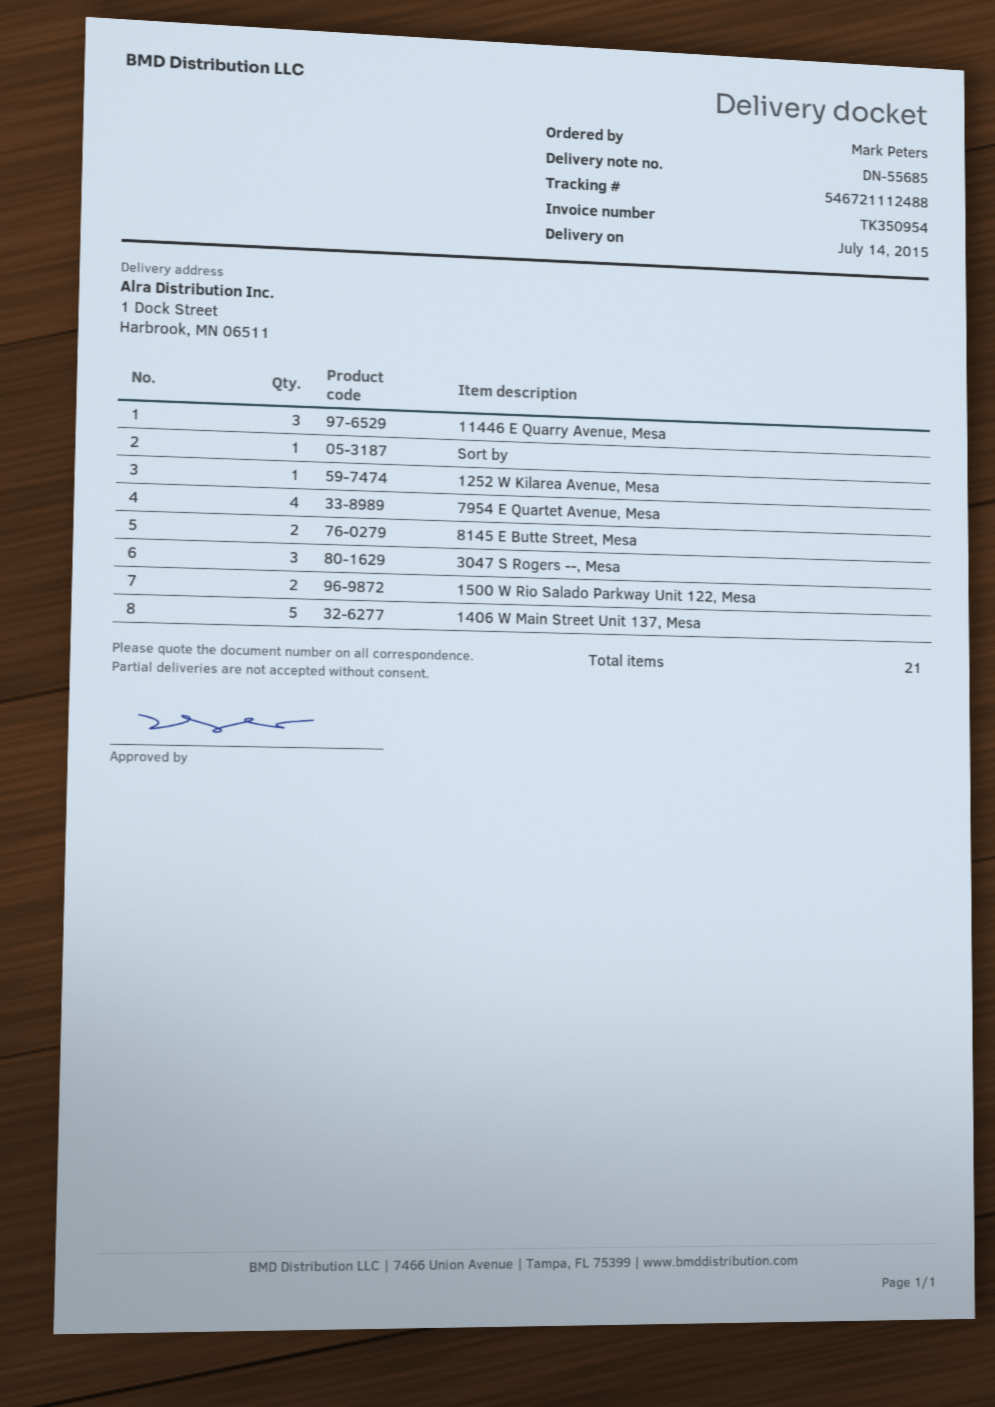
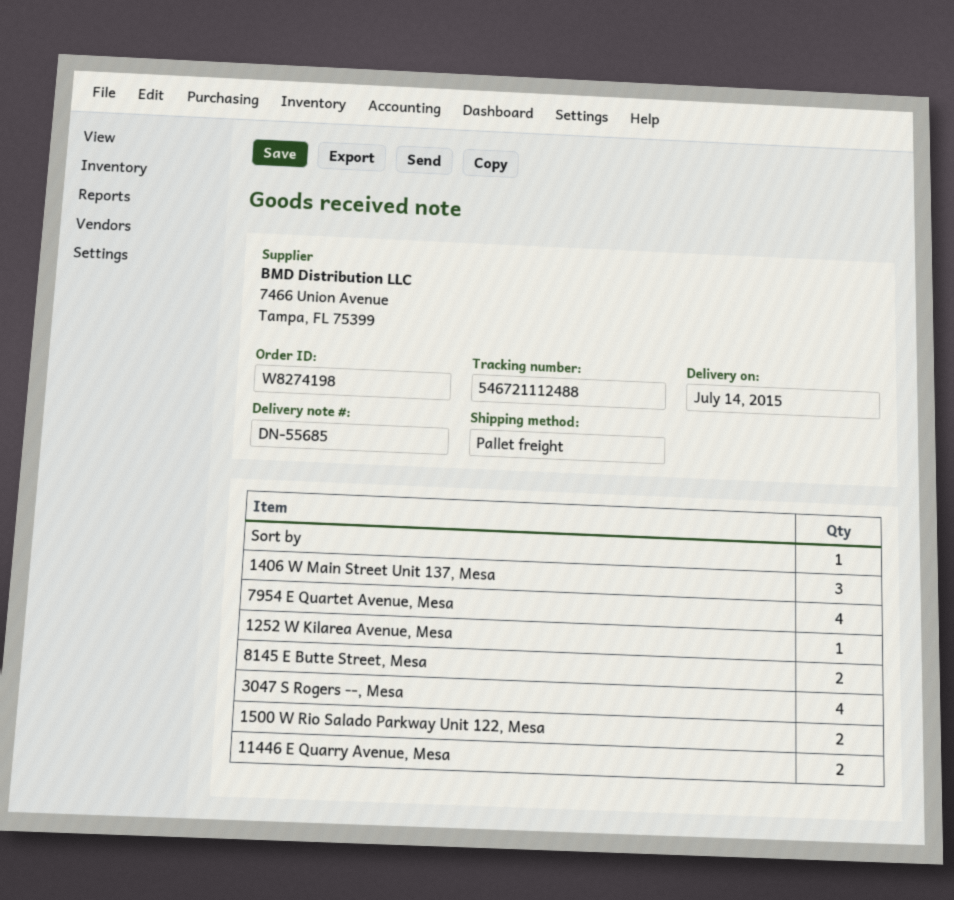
11446 E Quarry Avenue, Mesa: 3 -> 2
3047 S Rogers --, Mesa: 3 -> 4
1406 W Main Street Unit 137, Mesa: 5 -> 3

